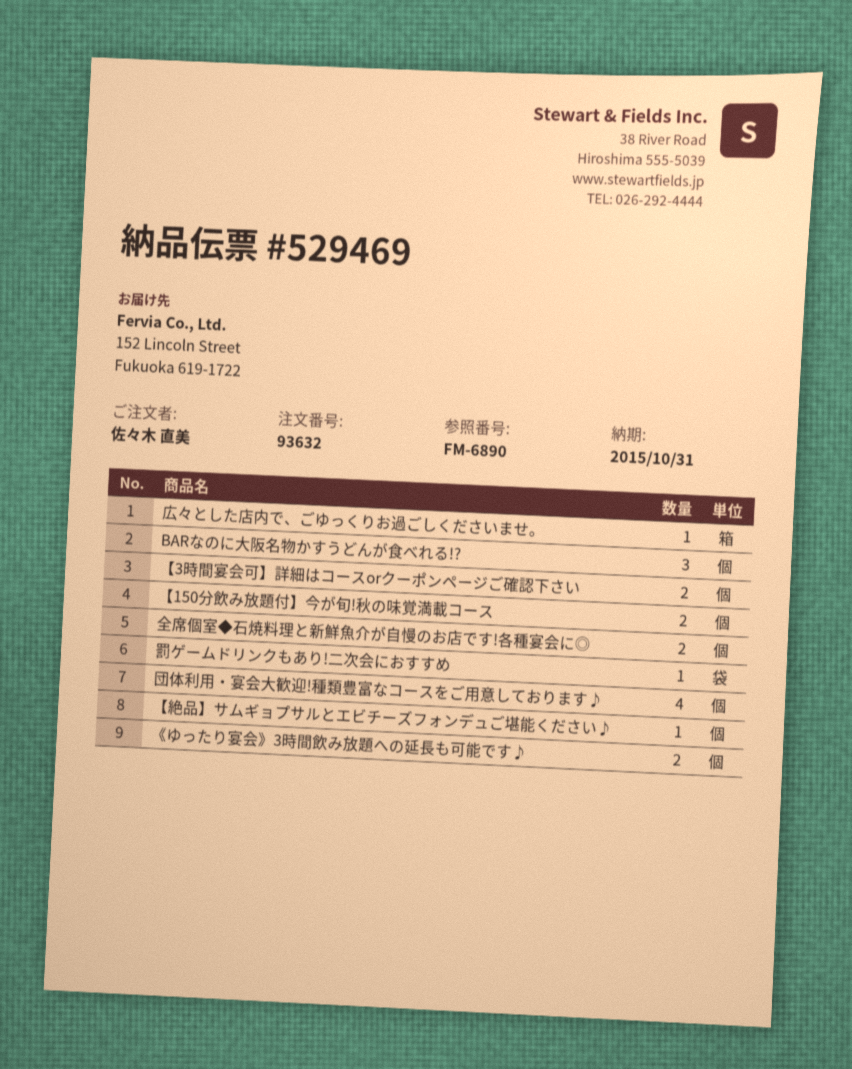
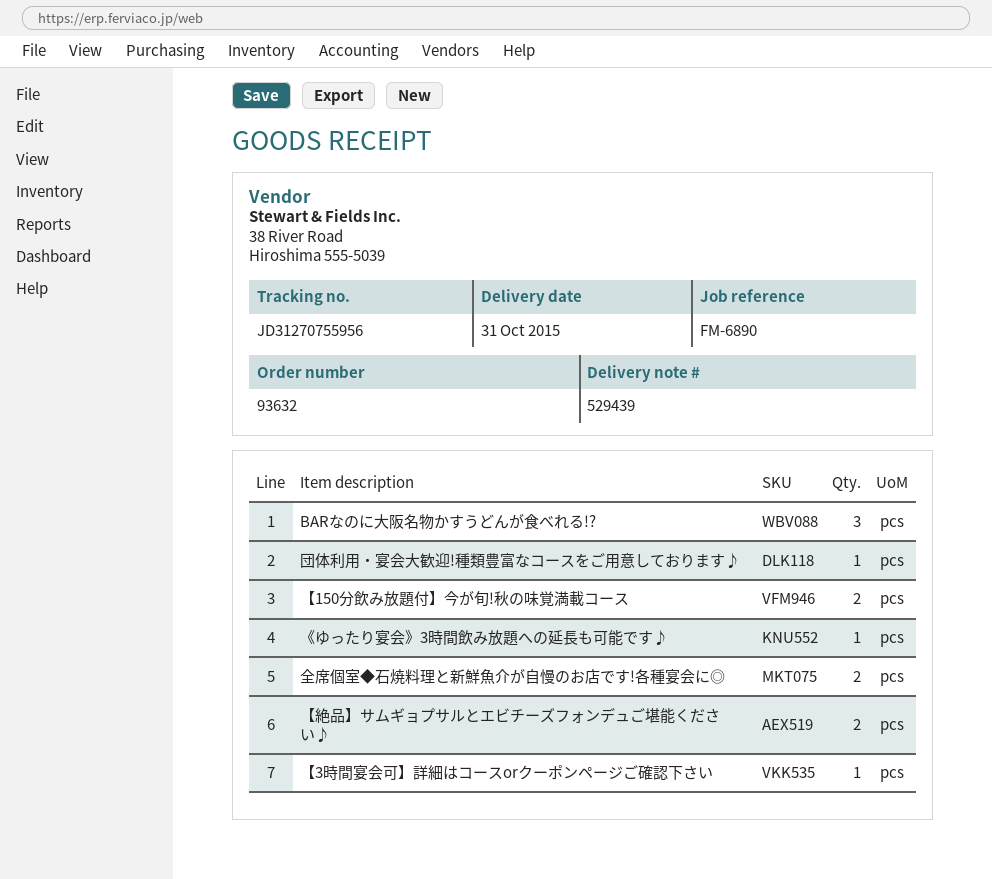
delivery note number: 529469 -> 529439
広々とした店内で、ごゆっくりお過ごしくださいませ。: 1 -> none
【3時間宴会可】詳細はコースorクーポンページご確認下さい: 2 -> 1
罰ゲームドリンクもあり!二次会におすすめ: 1 -> none
団体利用・宴会大歓迎!種類豊富なコースをご用意しております♪: 4 -> 1
【絶品】サムギョプサルとエビチーズフォンデュご堪能ください♪: 1 -> 2
《ゆったり宴会》3時間飲み放題への延長も可能です♪: 2 -> 1

